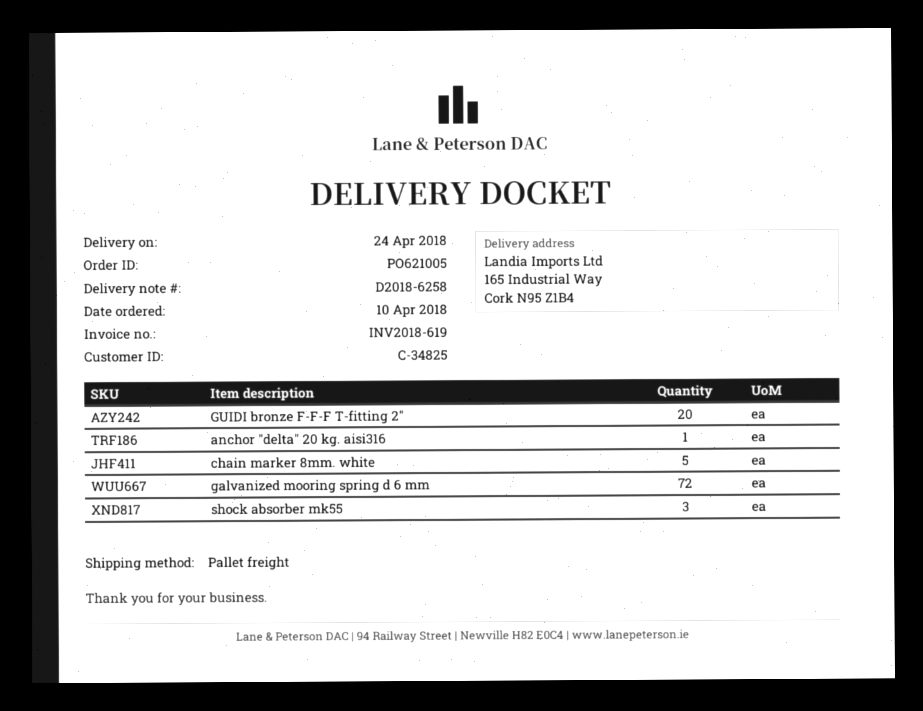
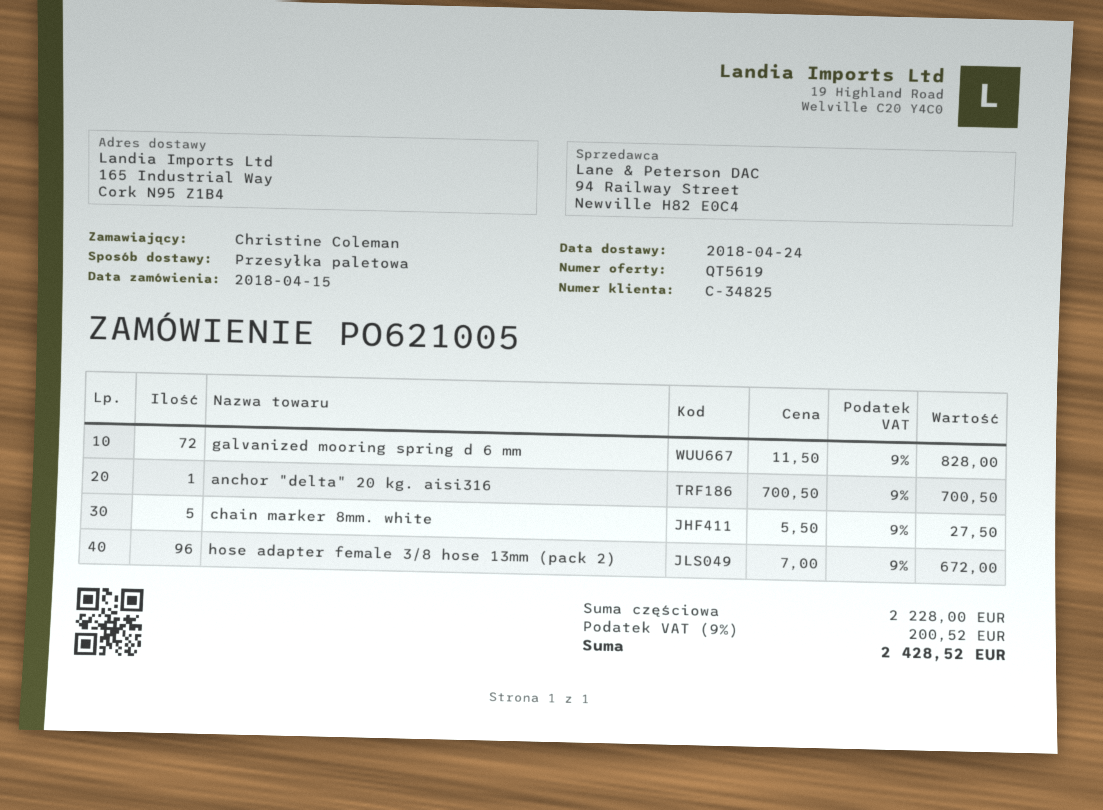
order date: 2018-04-10 -> 2018-04-15
GUIDI bronze F-F-F T-fitting 2": 20 -> none
shock absorber mk55: 3 -> none
hose adapter female 3/8 hose 13mm (pack 2): none -> 96

